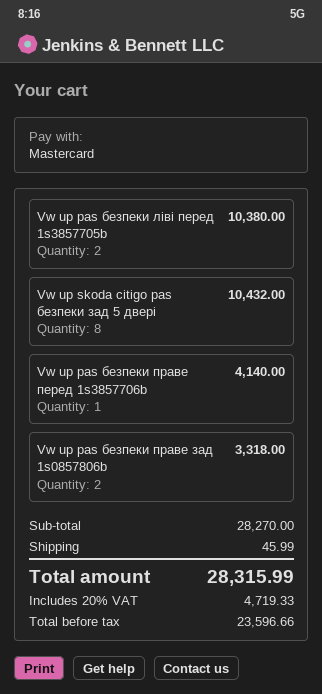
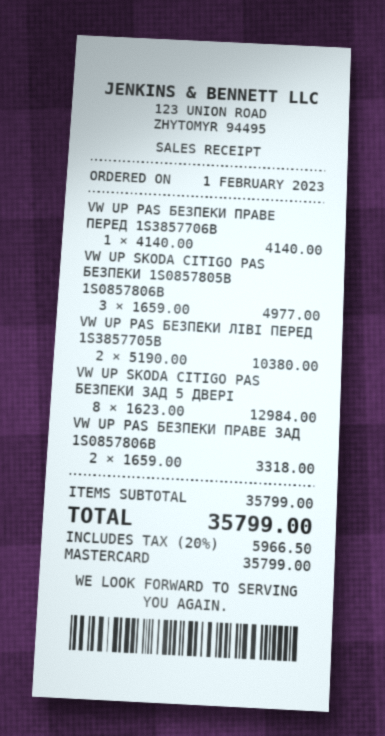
Vw up skoda citigo pas безпеки зад 5 двері: 8 for 10432.00 -> 8 for 12984.00
VW UP SKODA CITIGO PAS БЕЗПЕКИ 1S0857805B 1S0857806B: none -> 3 for 4977.00
subtotal: 28270.00 -> 35799.00
shipping: 45.99 -> none
tax: 20% = 4719.33 -> 20% = 5966.50
total: 28315.99 -> 35799.00

